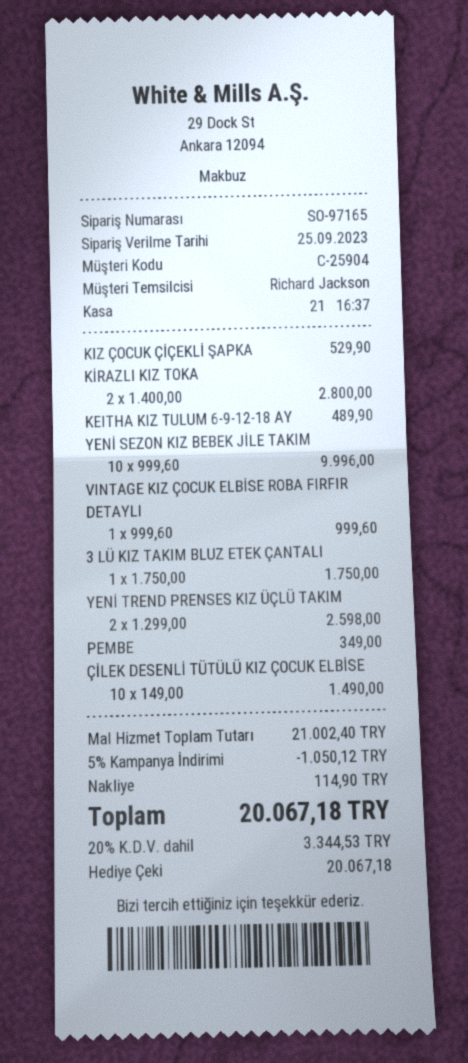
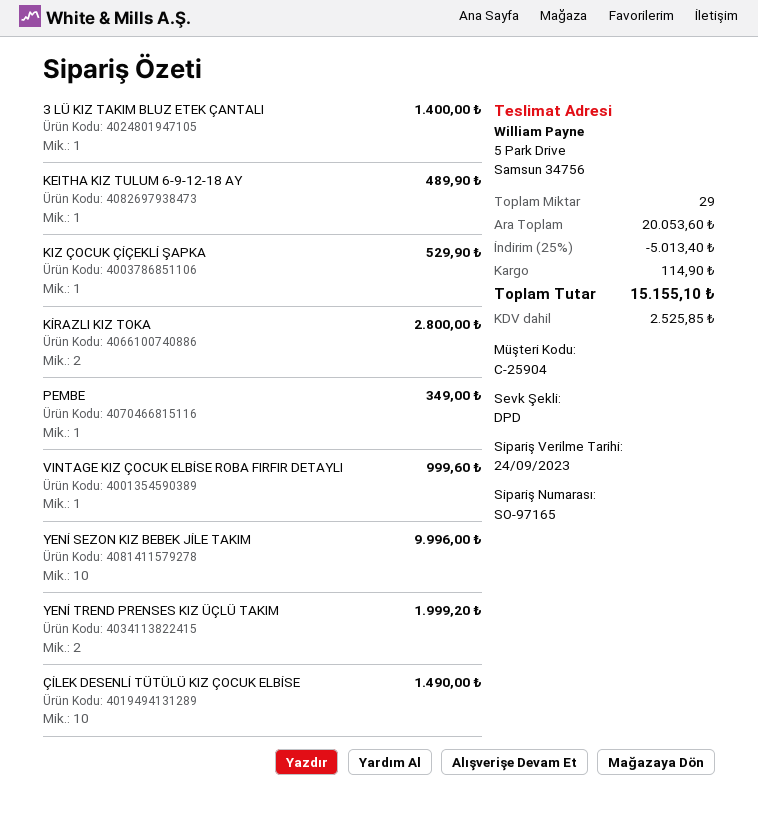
order date: 2023-09-25 -> 2023-09-24
3 LÜ KIZ TAKIM BLUZ ETEK ÇANTALI: 1 for 1750.00 -> 1 for 1400.00
YENİ TREND PRENSES KIZ ÜÇLÜ TAKIM: 2 for 2598.00 -> 2 for 1999.20
subtotal: 21002.40 -> 20053.60
discount: 5% = 1050.12 -> 25% = 5013.40
tax: 3344.53 -> 2525.85
total: 20067.18 -> 15155.10

